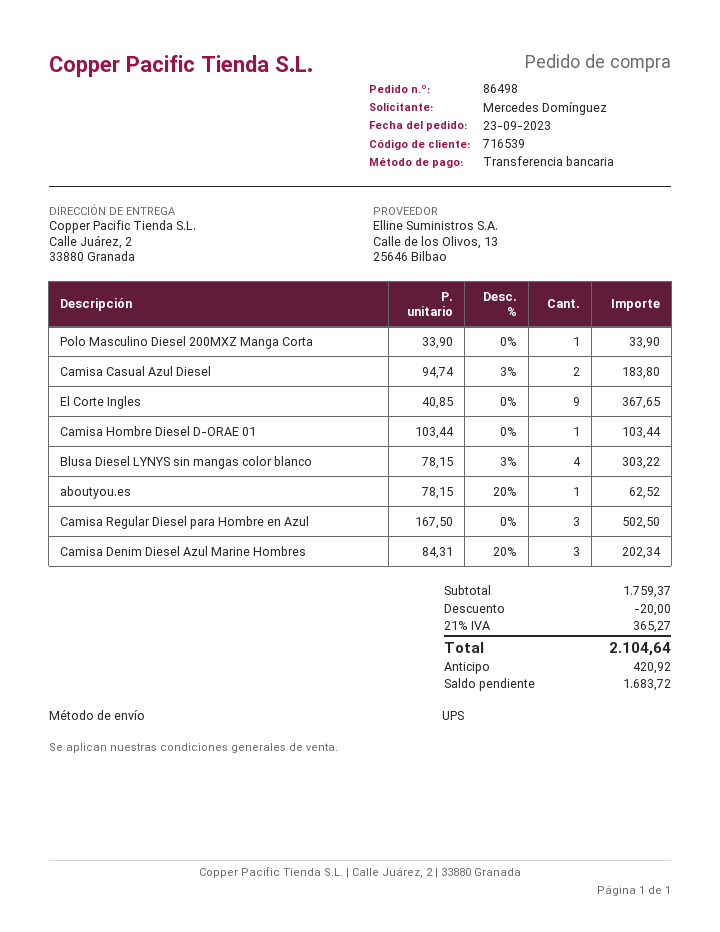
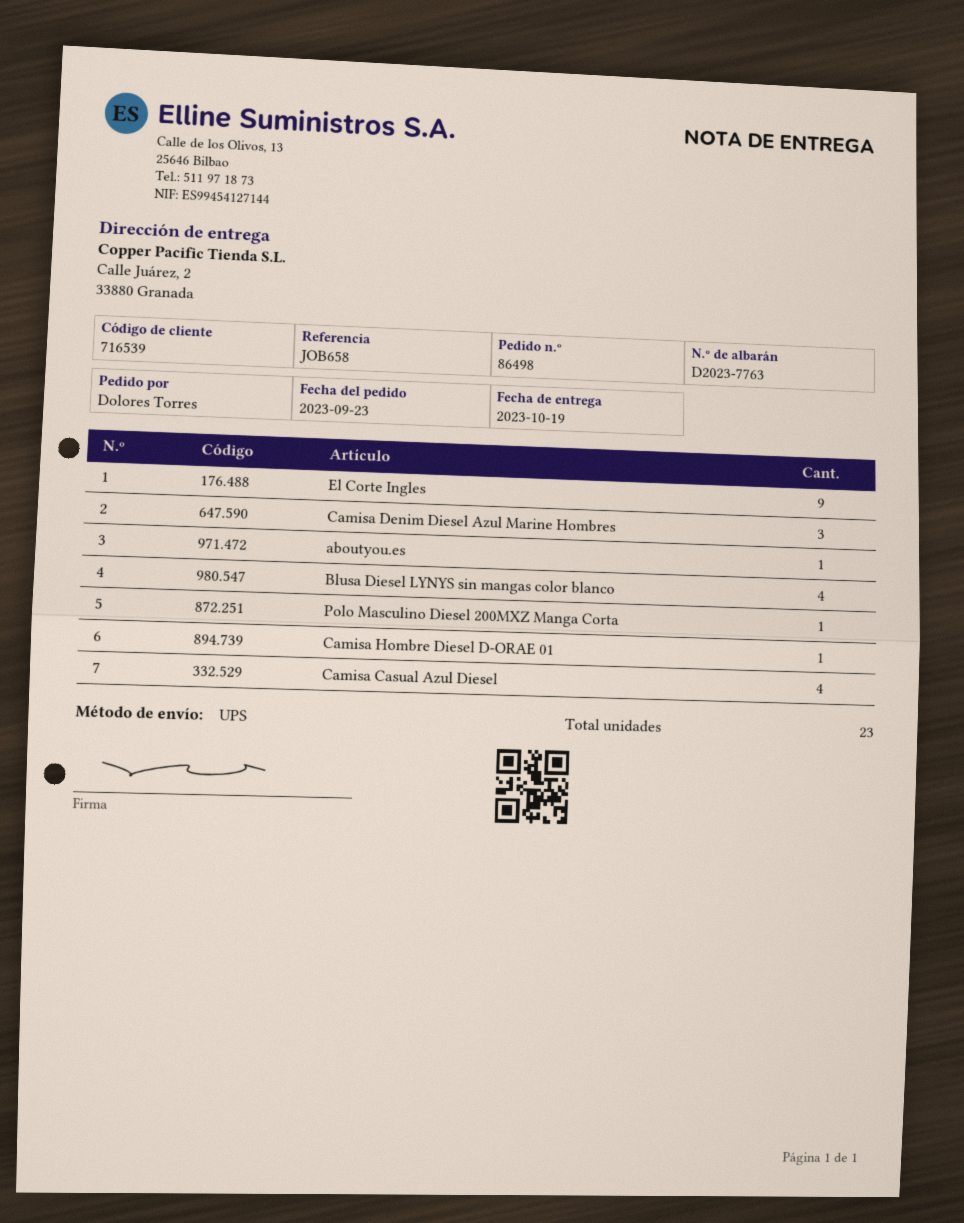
ordered by: Mercedes Domínguez -> Dolores Torres
Camisa Casual Azul Diesel: 2 -> 4
Camisa Regular Diesel para Hombre en Azul: 3 -> none

